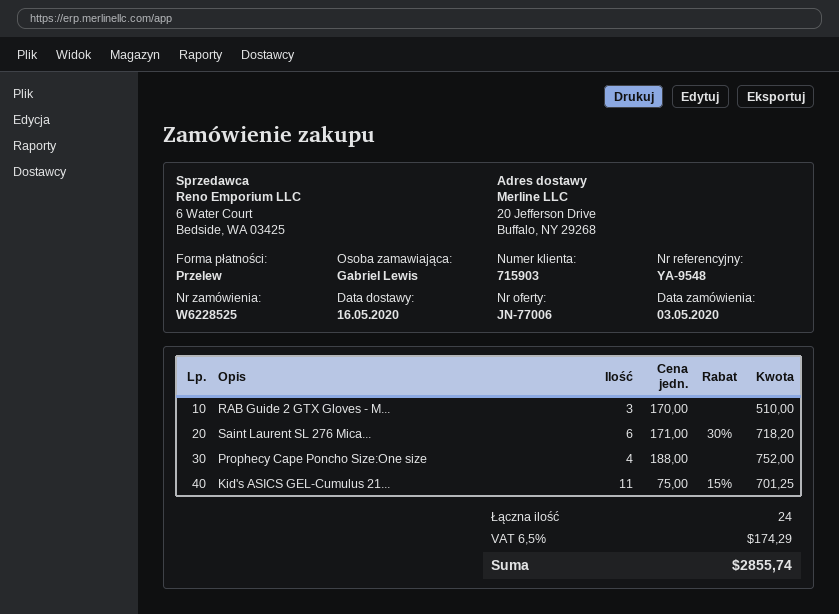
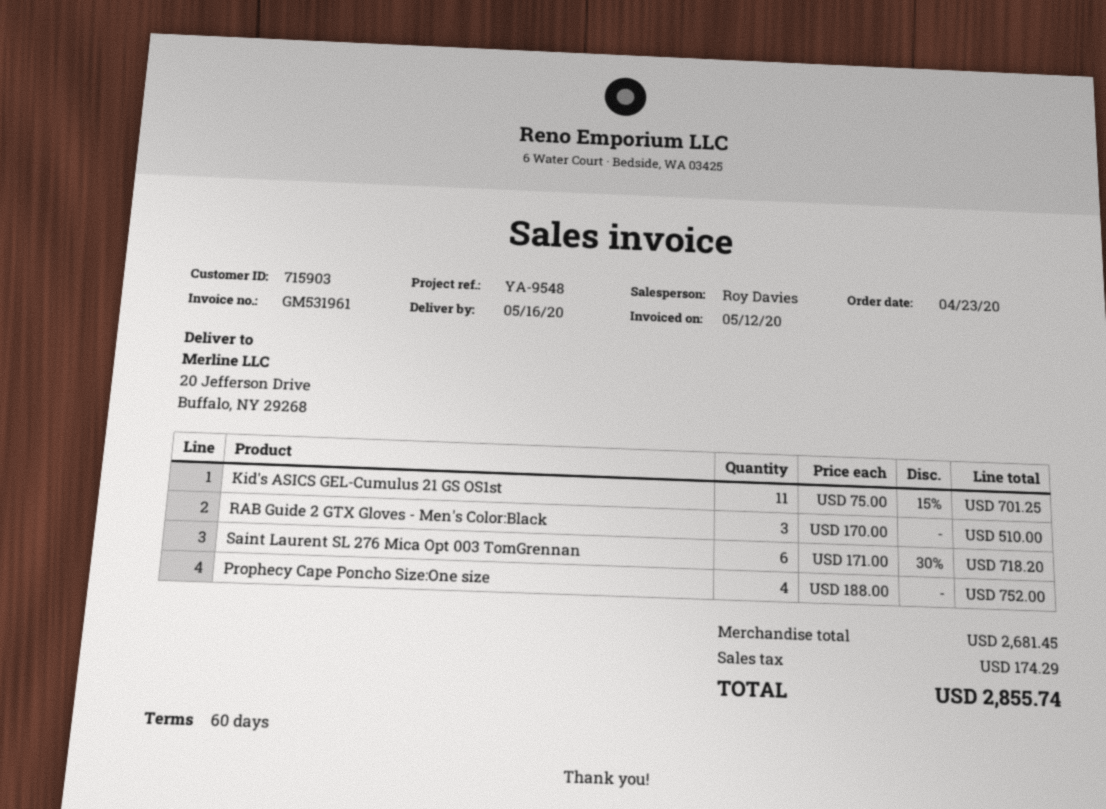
order date: 2020-05-03 -> 2020-04-23

